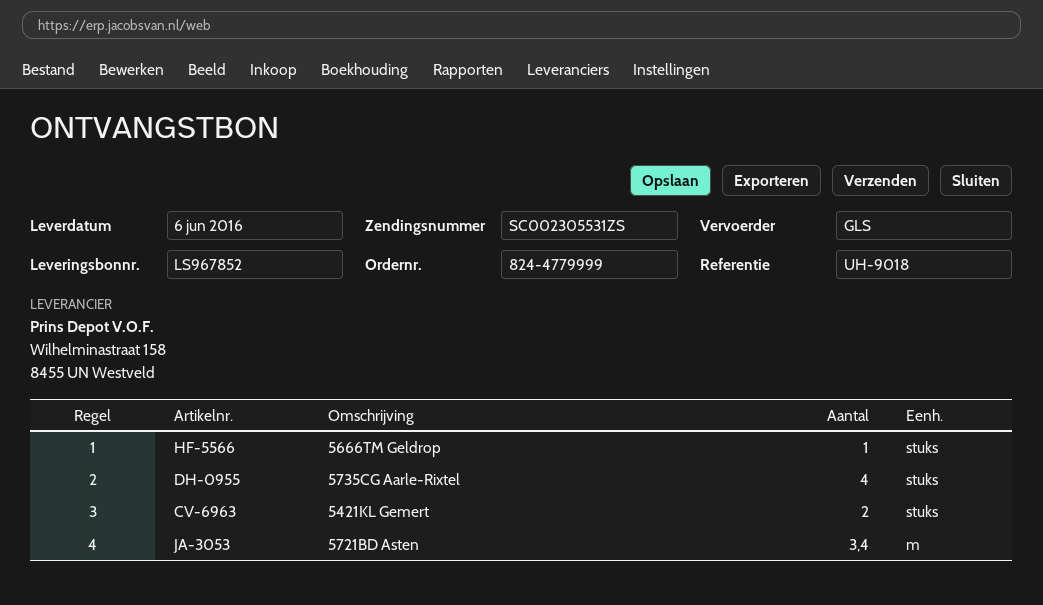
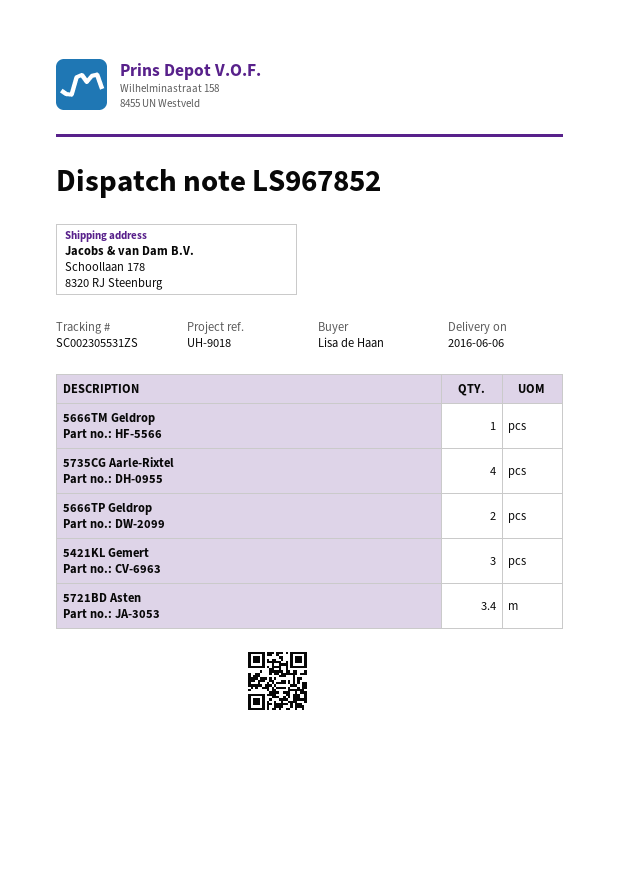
5421KL Gemert: 2 -> 3
5666TP Geldrop: none -> 2

